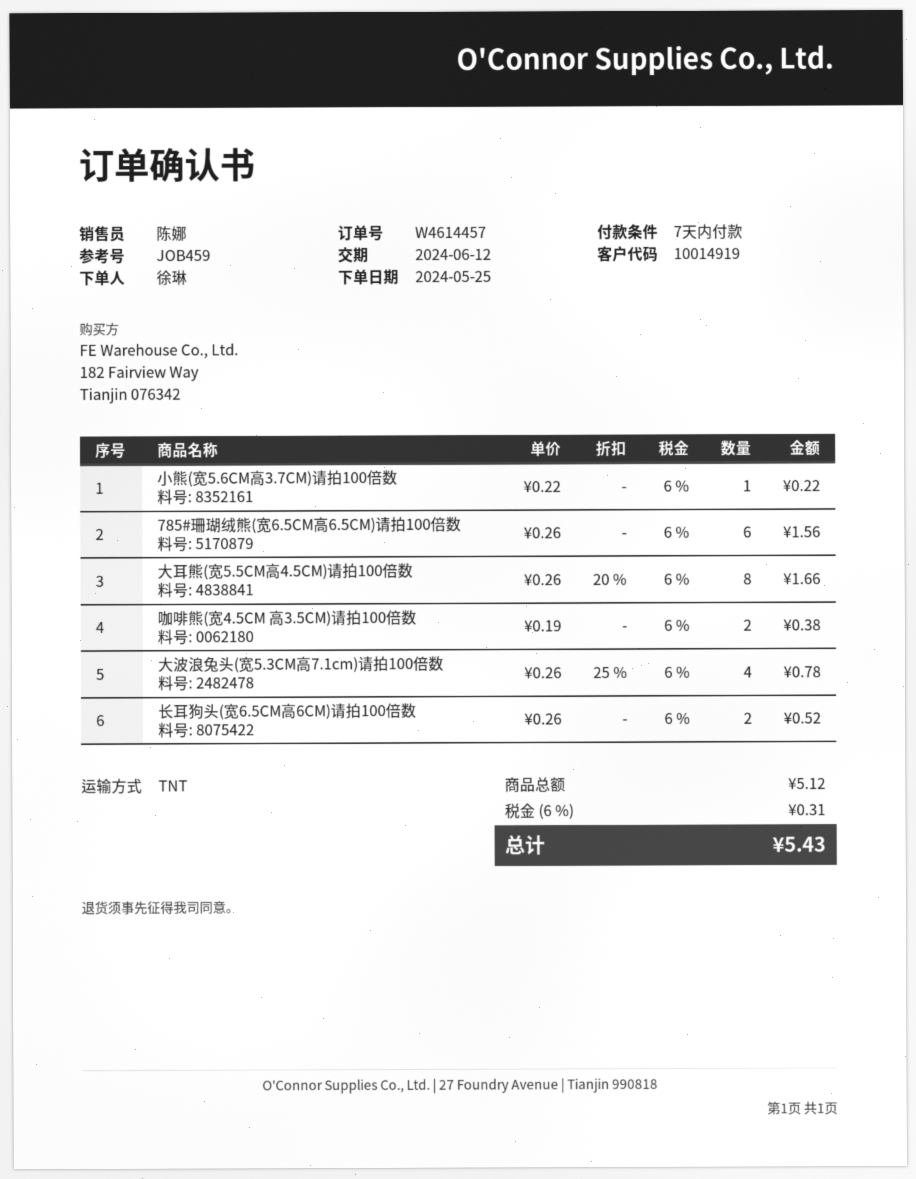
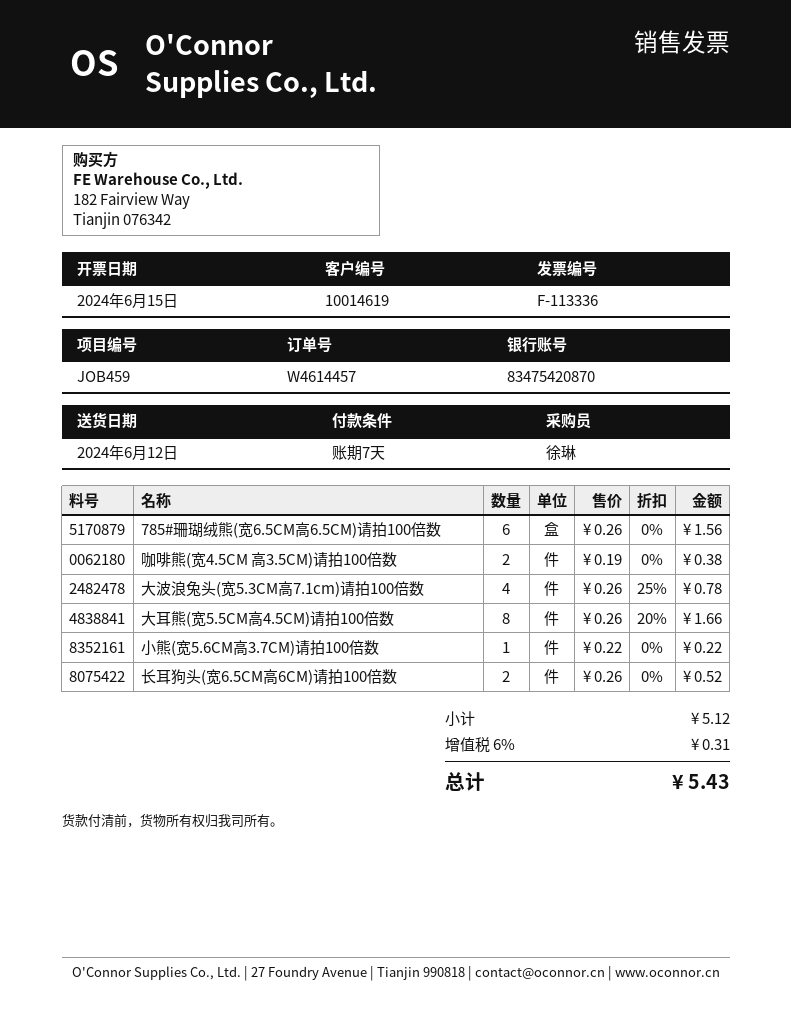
customer number: 10014919 -> 10014619

